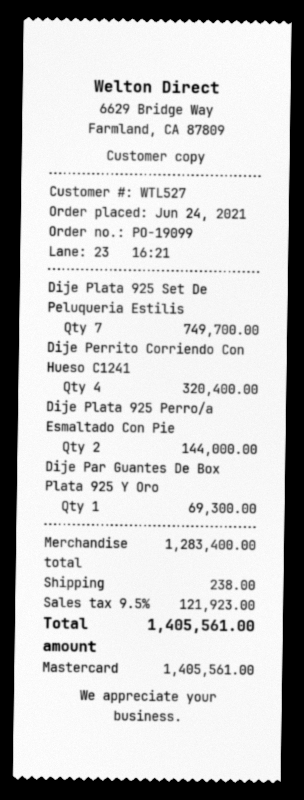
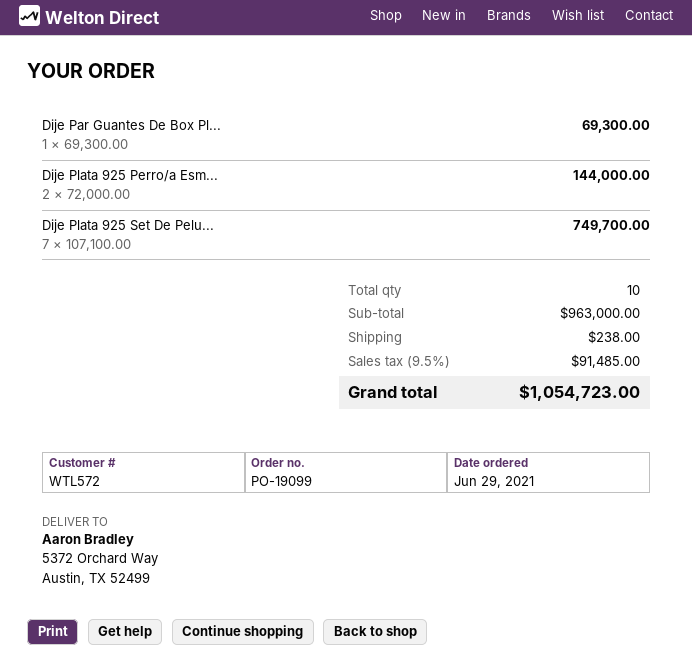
order date: 2021-06-24 -> 2021-06-29
customer number: WTL527 -> WTL572
Dije Perrito Corriendo Con Hueso C1241: 4 for 320400.00 -> none
subtotal: 1283400.00 -> 963000.00
tax: 9.5% = 121923.00 -> 9.5% = 91485.00
total: 1405561.00 -> 1054723.00

